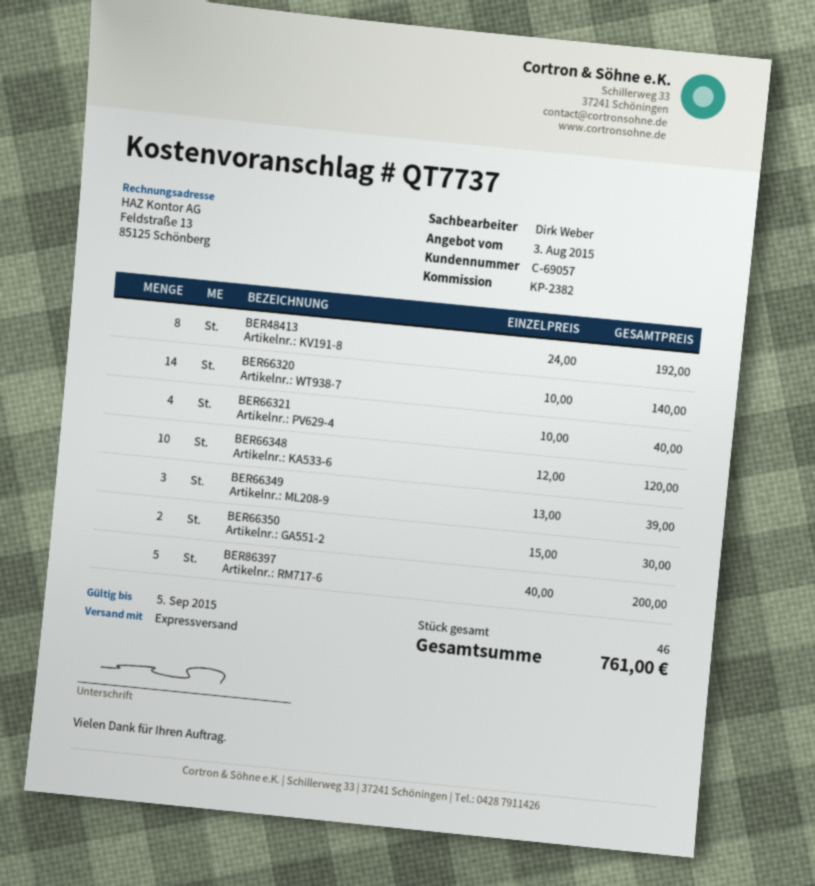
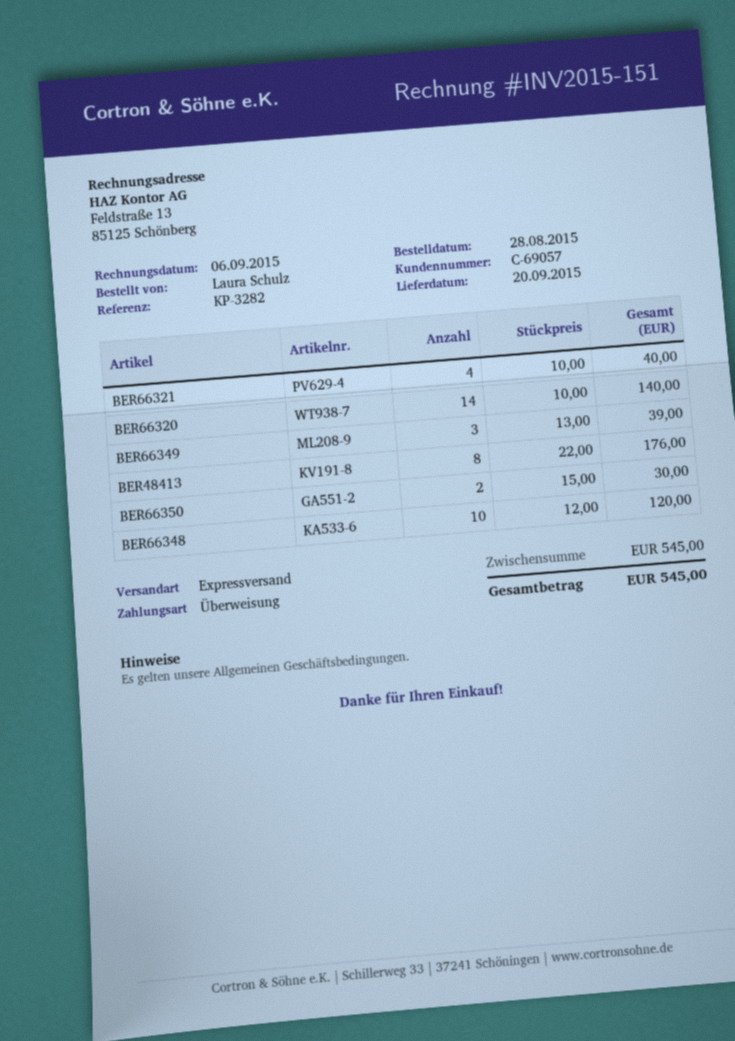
reference: KP-2382 -> KP-3282
BER48413: 8 x 24.00 = 192.00 -> 8 x 22.00 = 176.00
BER86397: 5 x 40.00 = 200.00 -> none
total: 761.00 -> 545.00

